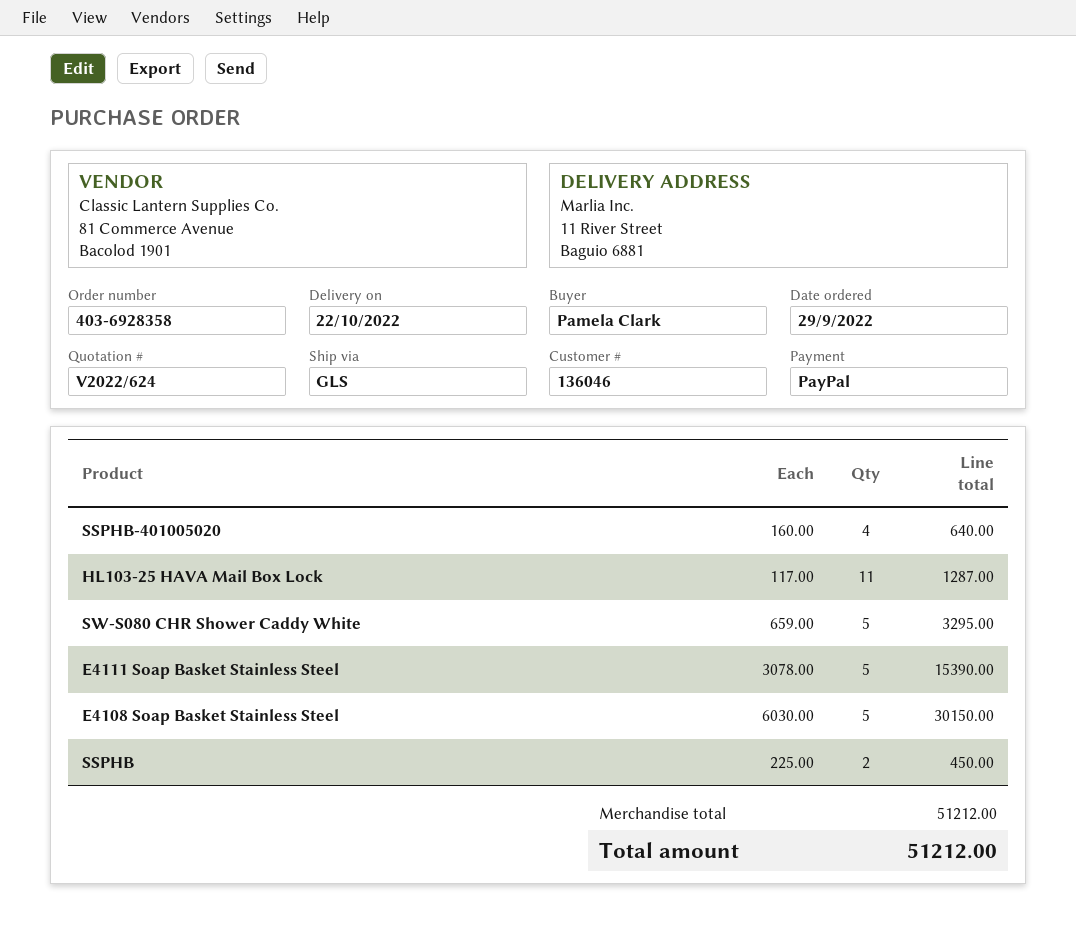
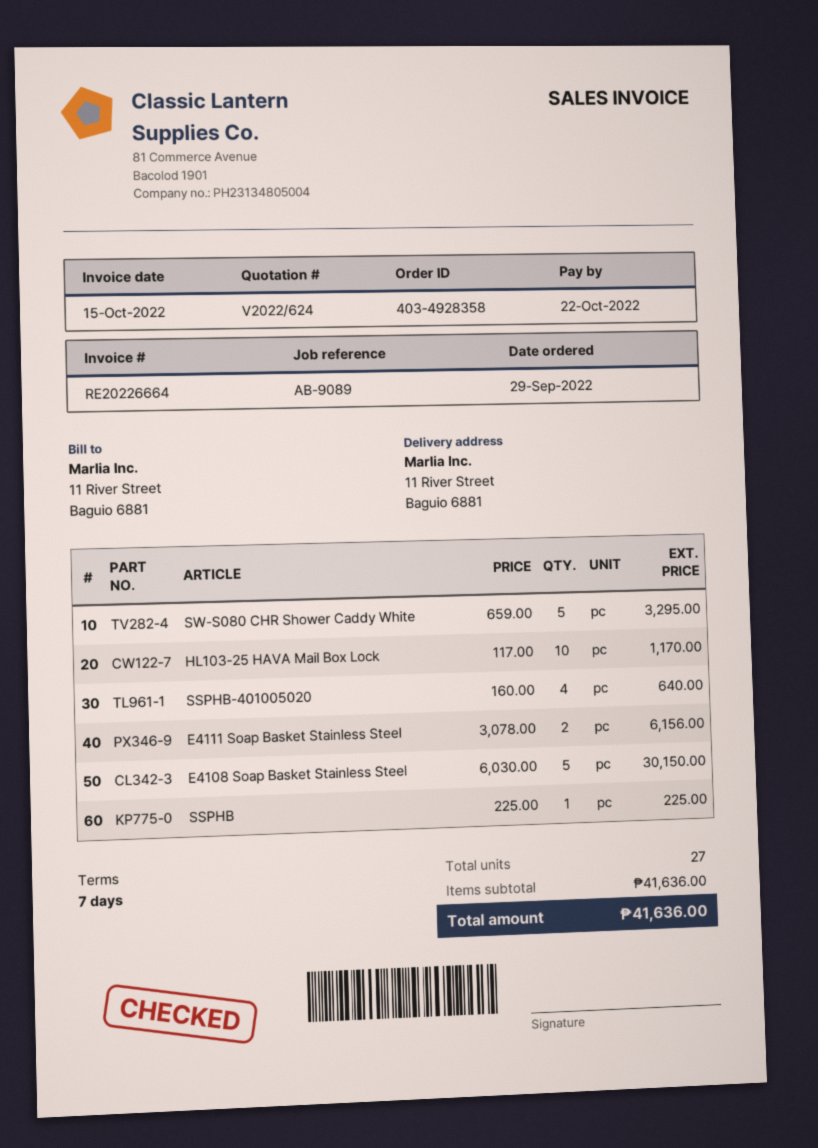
order number: 403-6928358 -> 403-4928358
HL103-25 HAVA Mail Box Lock: 11 x 117.00 = 1287.00 -> 10 x 117.00 = 1170.00
E4111 Soap Basket Stainless Steel: 5 x 3078.00 = 15390.00 -> 2 x 3078.00 = 6156.00
SSPHB: 2 x 225.00 = 450.00 -> 1 x 225.00 = 225.00
subtotal: 51212.00 -> 41636.00
total: 51212.00 -> 41636.00

